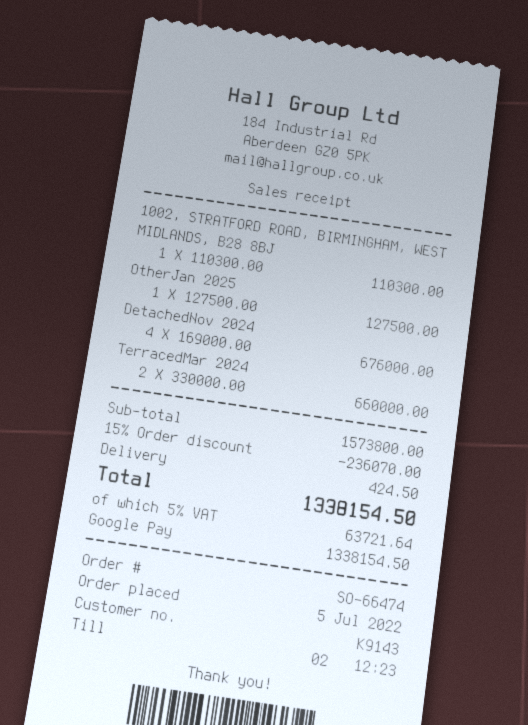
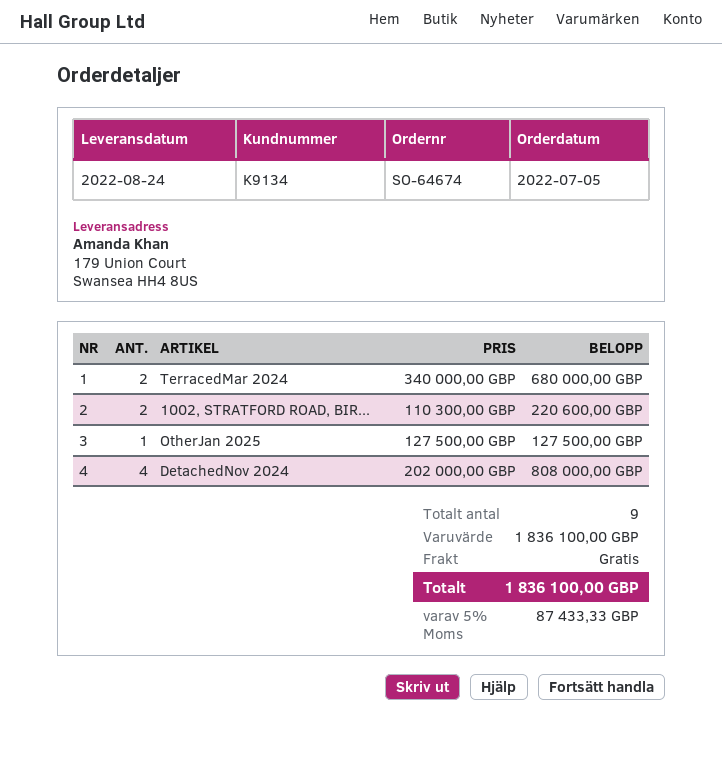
order number: SO-66474 -> SO-64674
customer number: K9143 -> K9134
1002, STRATFORD ROAD, BIRMINGHAM, WEST MIDLANDS, B28 8BJ: 1 x 110300.00 = 110300.00 -> 2 x 110300.00 = 220600.00
DetachedNov 2024: 4 x 169000.00 = 676000.00 -> 4 x 202000.00 = 808000.00
TerracedMar 2024: 2 x 330000.00 = 660000.00 -> 2 x 340000.00 = 680000.00
subtotal: 1573800.00 -> 1836100.00
discount: 15% = 236070.00 -> none
shipping: 424.50 -> 0.00
tax: 5% = 63721.64 -> 5% = 87433.33
total: 1338154.50 -> 1836100.00

